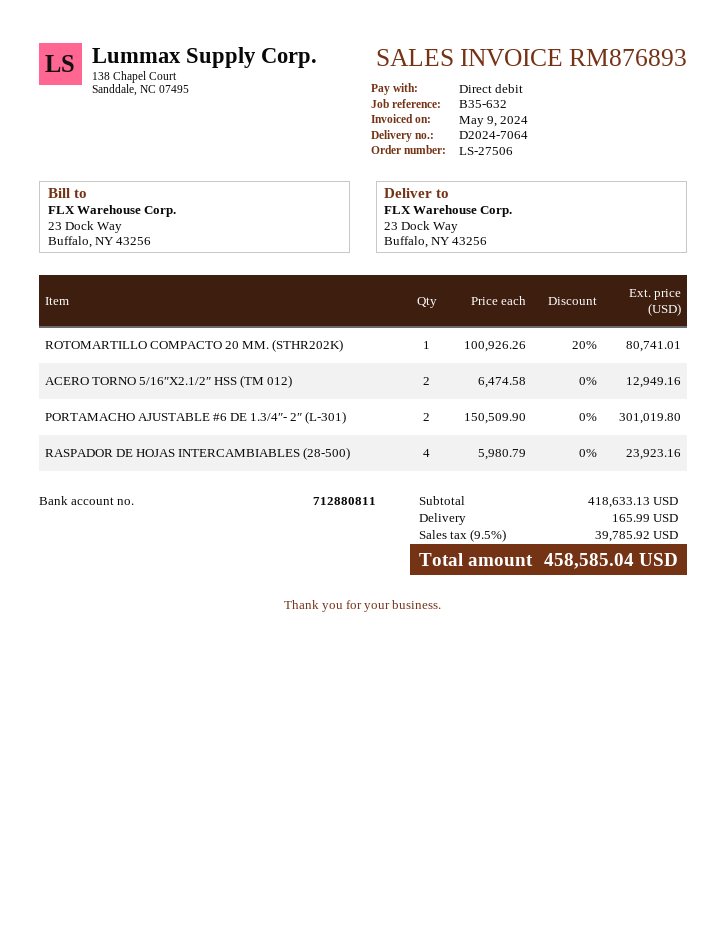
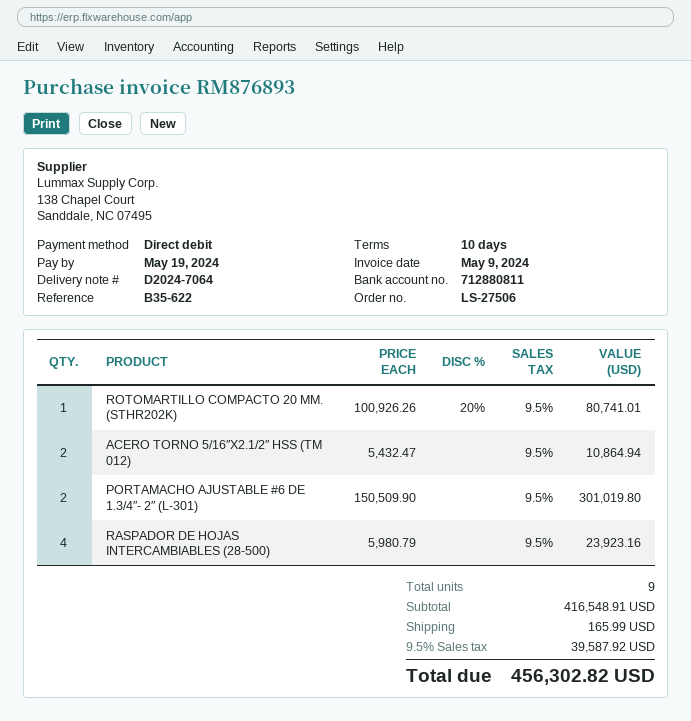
reference: B35-632 -> B35-622
ACERO TORNO 5/16″X2.1/2″ HSS (TM 012): 2 x 6474.58 = 12949.16 -> 2 x 5432.47 = 10864.94
subtotal: 418633.13 -> 416548.91
tax: 9.5% = 39785.92 -> 9.5% = 39587.92
total: 458585.04 -> 456302.82

